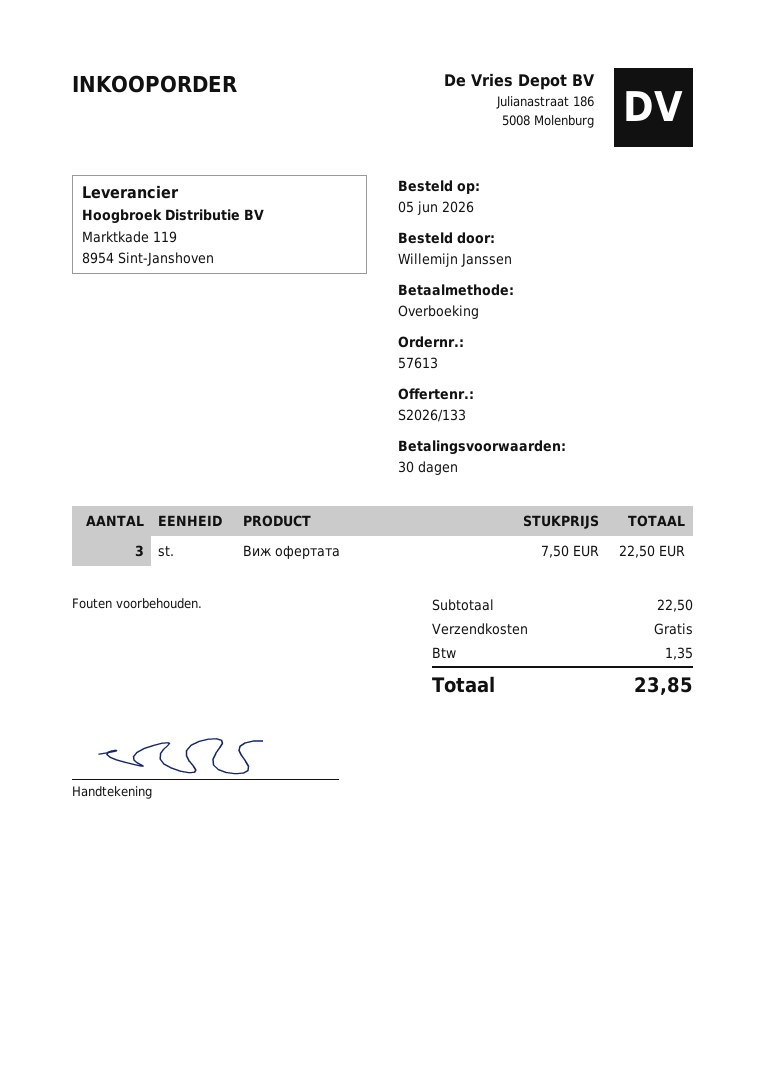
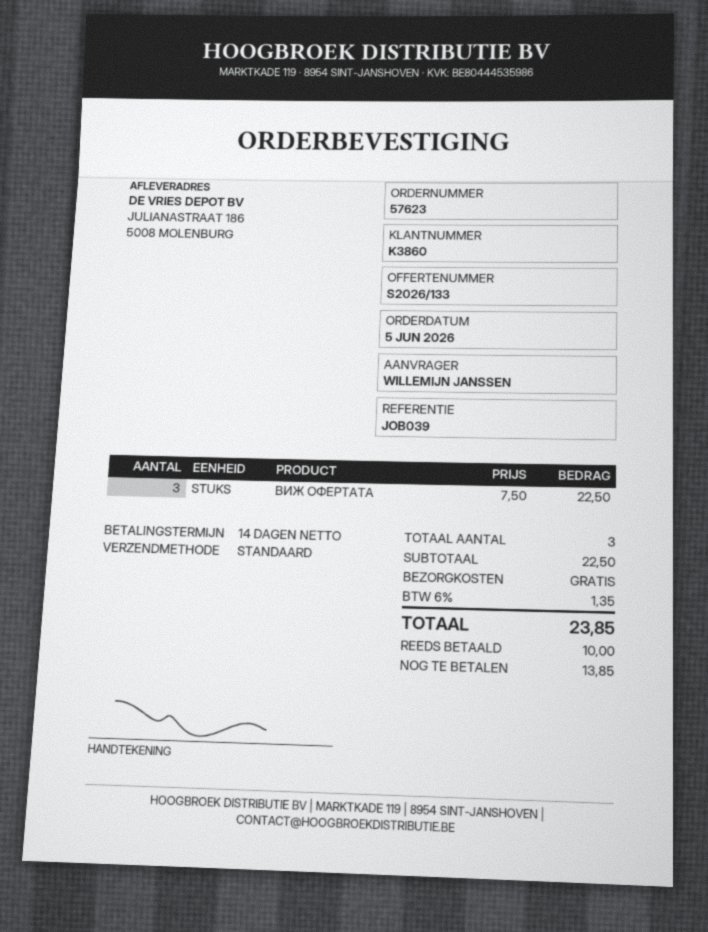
order number: 57613 -> 57623
payment terms: 30 days -> 14 days

